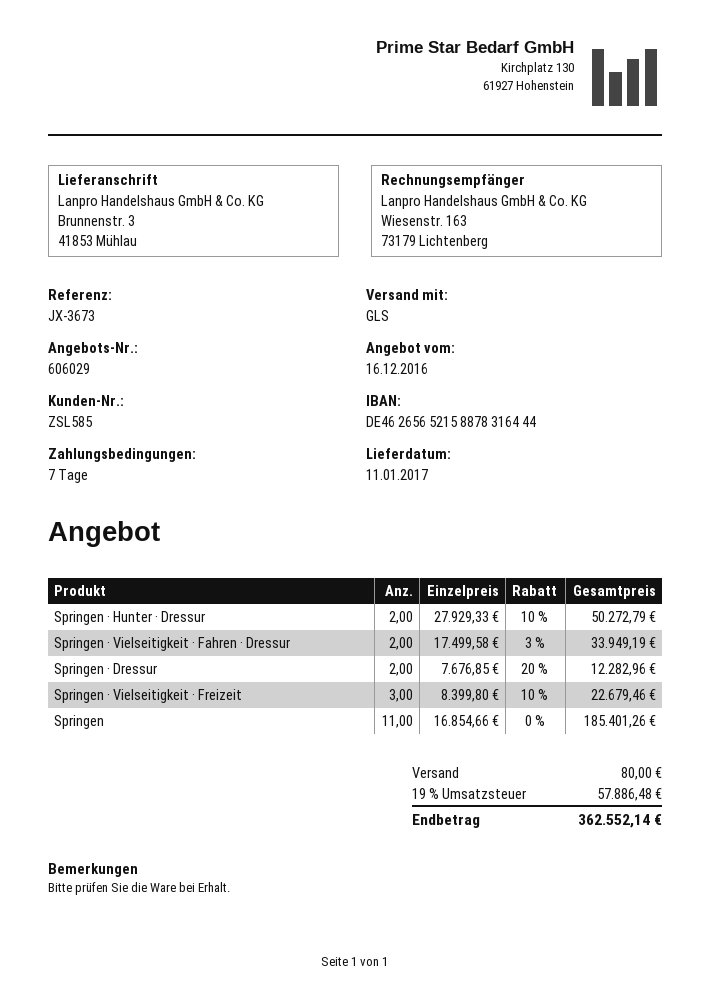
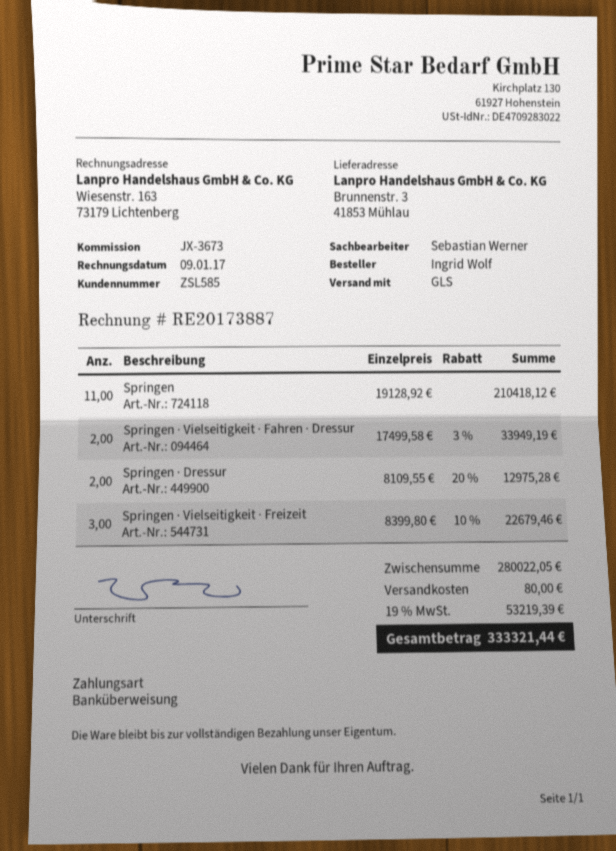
Springen · Hunter · Dressur: 2 x 27929.33 - 10% = 50272.79 -> none
Springen · Dressur: 2 x 7676.85 - 20% = 12282.96 -> 2 x 8109.55 - 20% = 12975.28
Springen: 11 x 16854.66 = 185401.26 -> 11 x 19128.92 = 210418.12
tax: 19% = 57886.48 -> 19% = 53219.39
total: 362552.14 -> 333321.44

